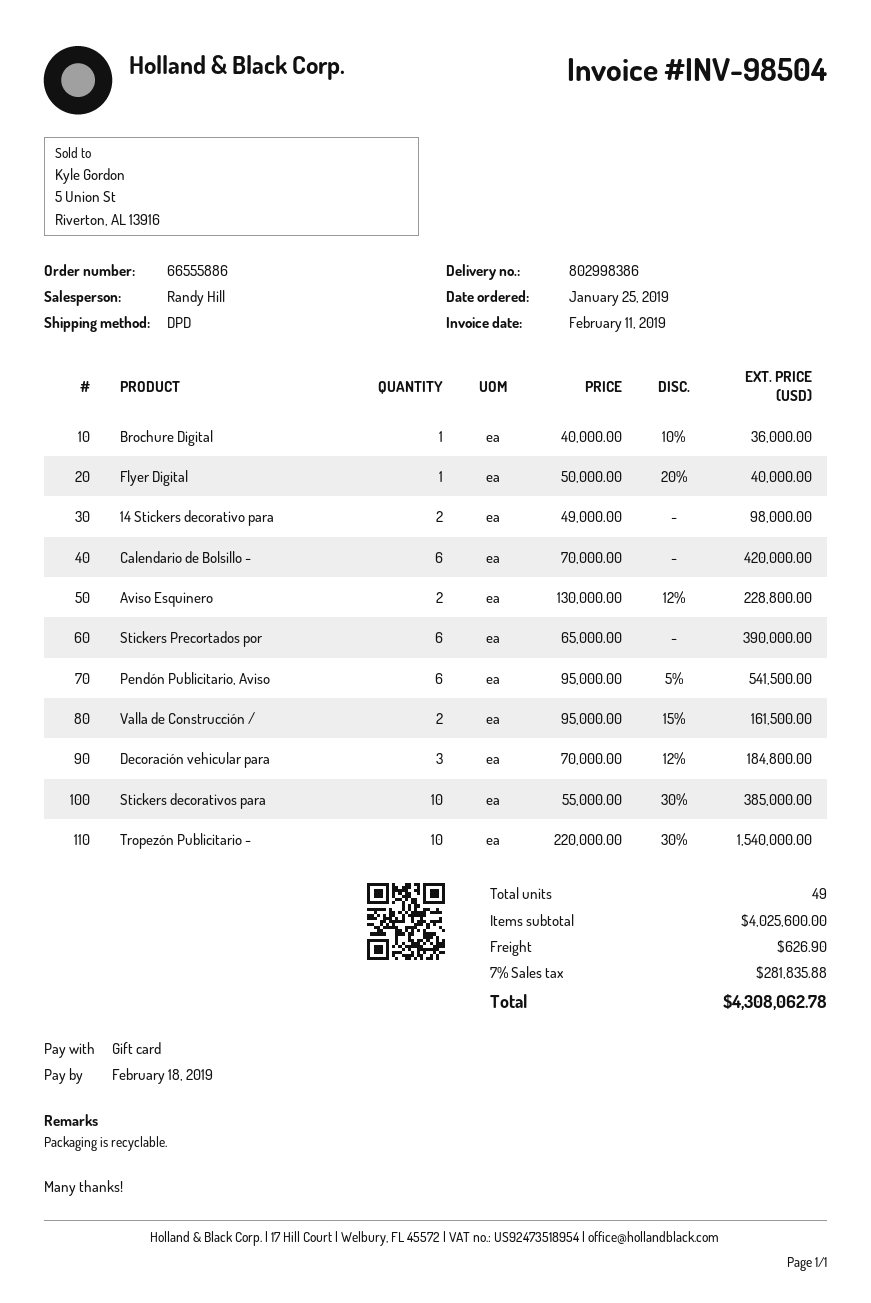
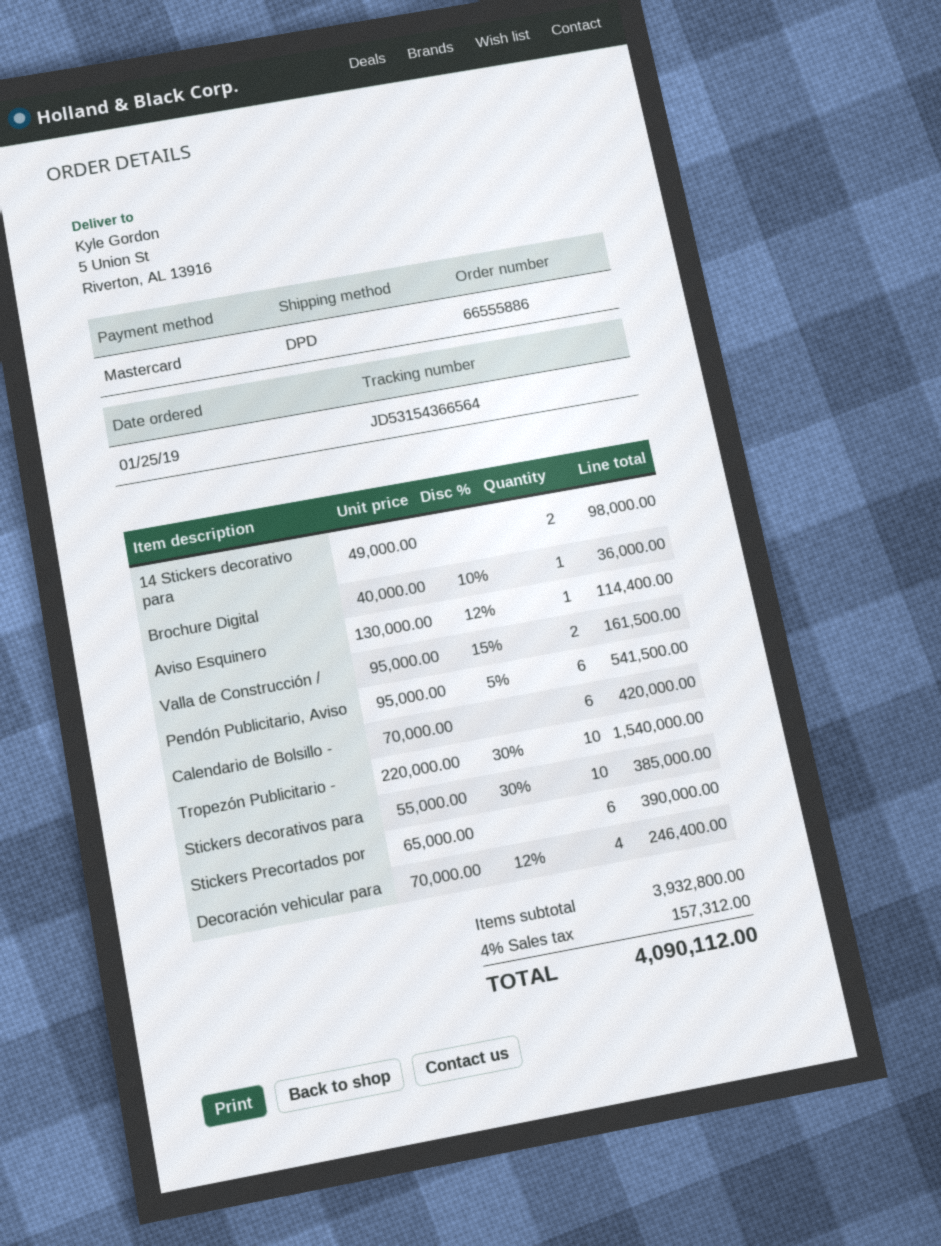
payment method: gift card -> Mastercard
Flyer Digital: 1 x 50000.00 - 20% = 40000.00 -> none
Aviso Esquinero: 2 x 130000.00 - 12% = 228800.00 -> 1 x 130000.00 - 12% = 114400.00
Decoración vehicular para: 3 x 70000.00 - 12% = 184800.00 -> 4 x 70000.00 - 12% = 246400.00
subtotal: 4025600.00 -> 3932800.00
shipping: 626.90 -> none
tax: 7% = 281835.88 -> 4% = 157312.00
total: 4308062.78 -> 4090112.00

